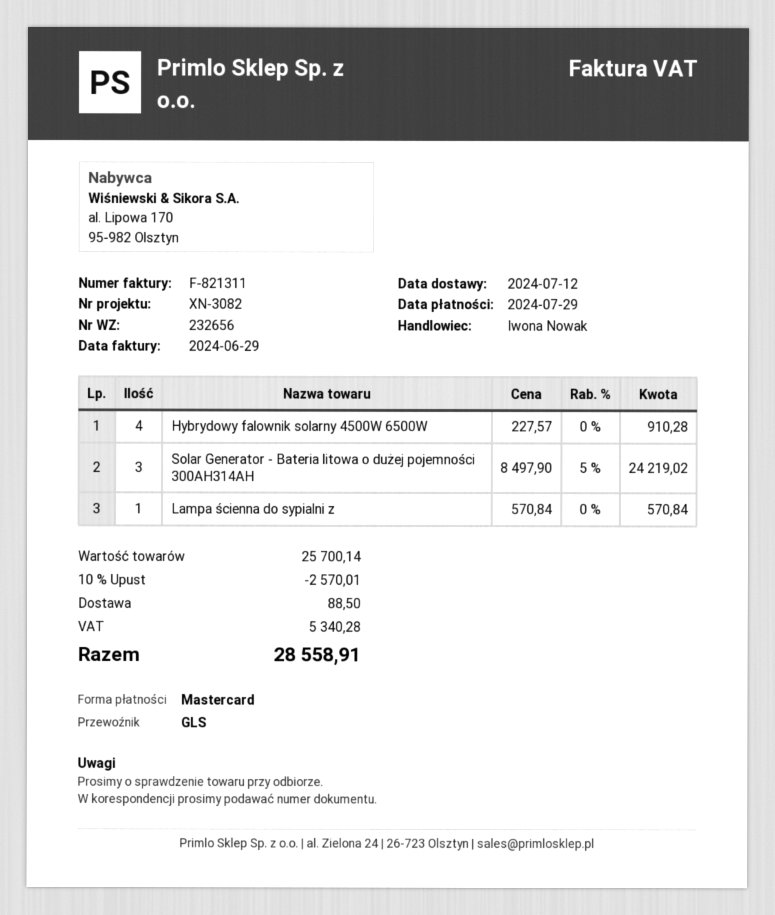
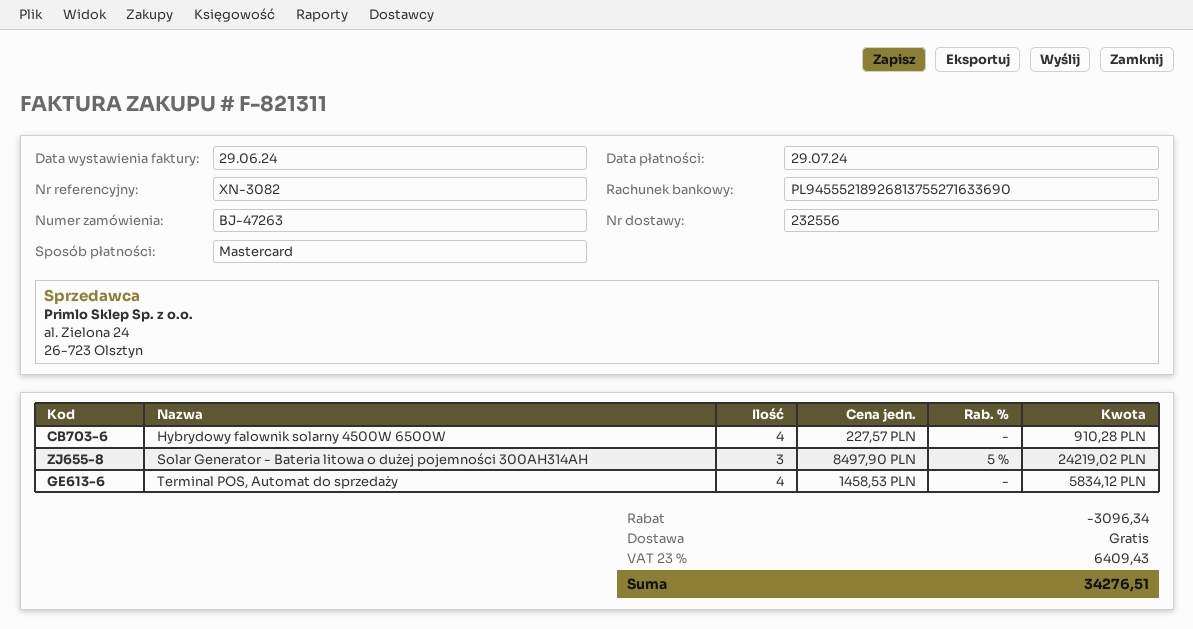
delivery note number: 232656 -> 232556
Lampa ścienna do sypialni z: 1 x 570.84 = 570.84 -> none
Terminal POS, Automat do sprzedaży: none -> 4 x 1458.53 = 5834.12
discount: 2570.01 -> 3096.34
shipping: 88.50 -> 0.00
tax: 5340.28 -> 6409.43
total: 28558.91 -> 34276.51

